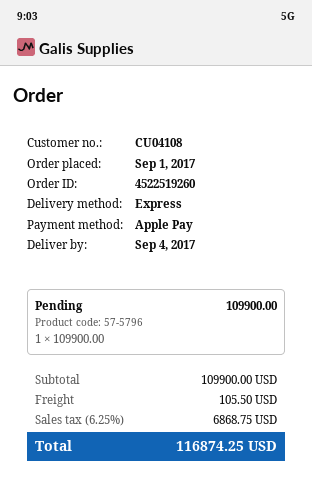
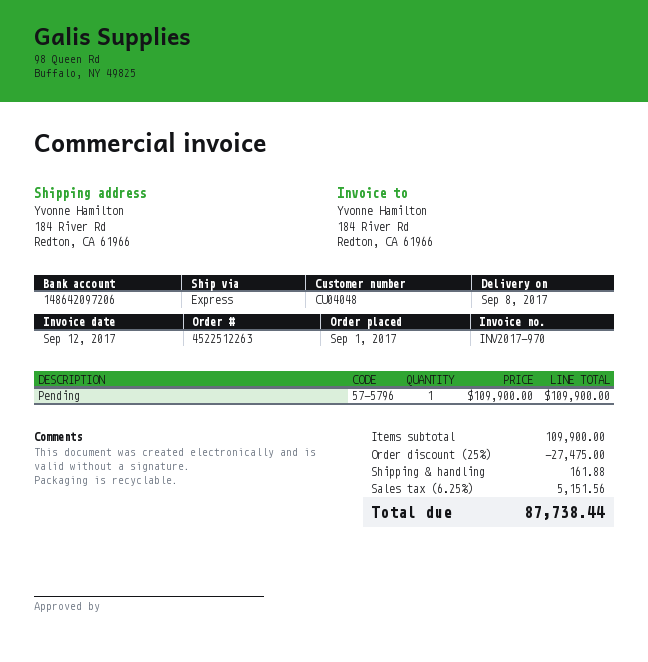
order number: 4522519260 -> 4522512263
delivery date: 2017-09-04 -> 2017-09-08
customer number: CU04108 -> CU04048
discount: none -> 25% = 27475.00
shipping: 105.50 -> 161.88
tax: 6.25% = 6868.75 -> 6.25% = 5151.56
total: 116874.25 -> 87738.44

